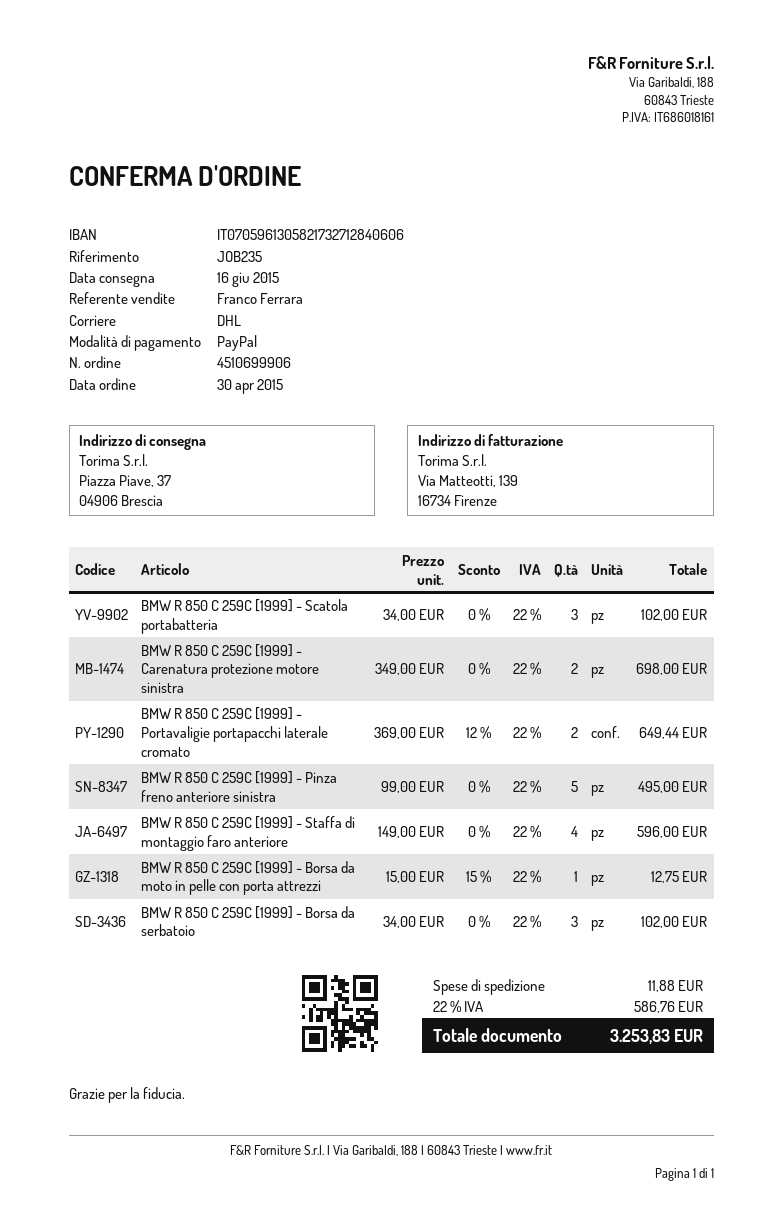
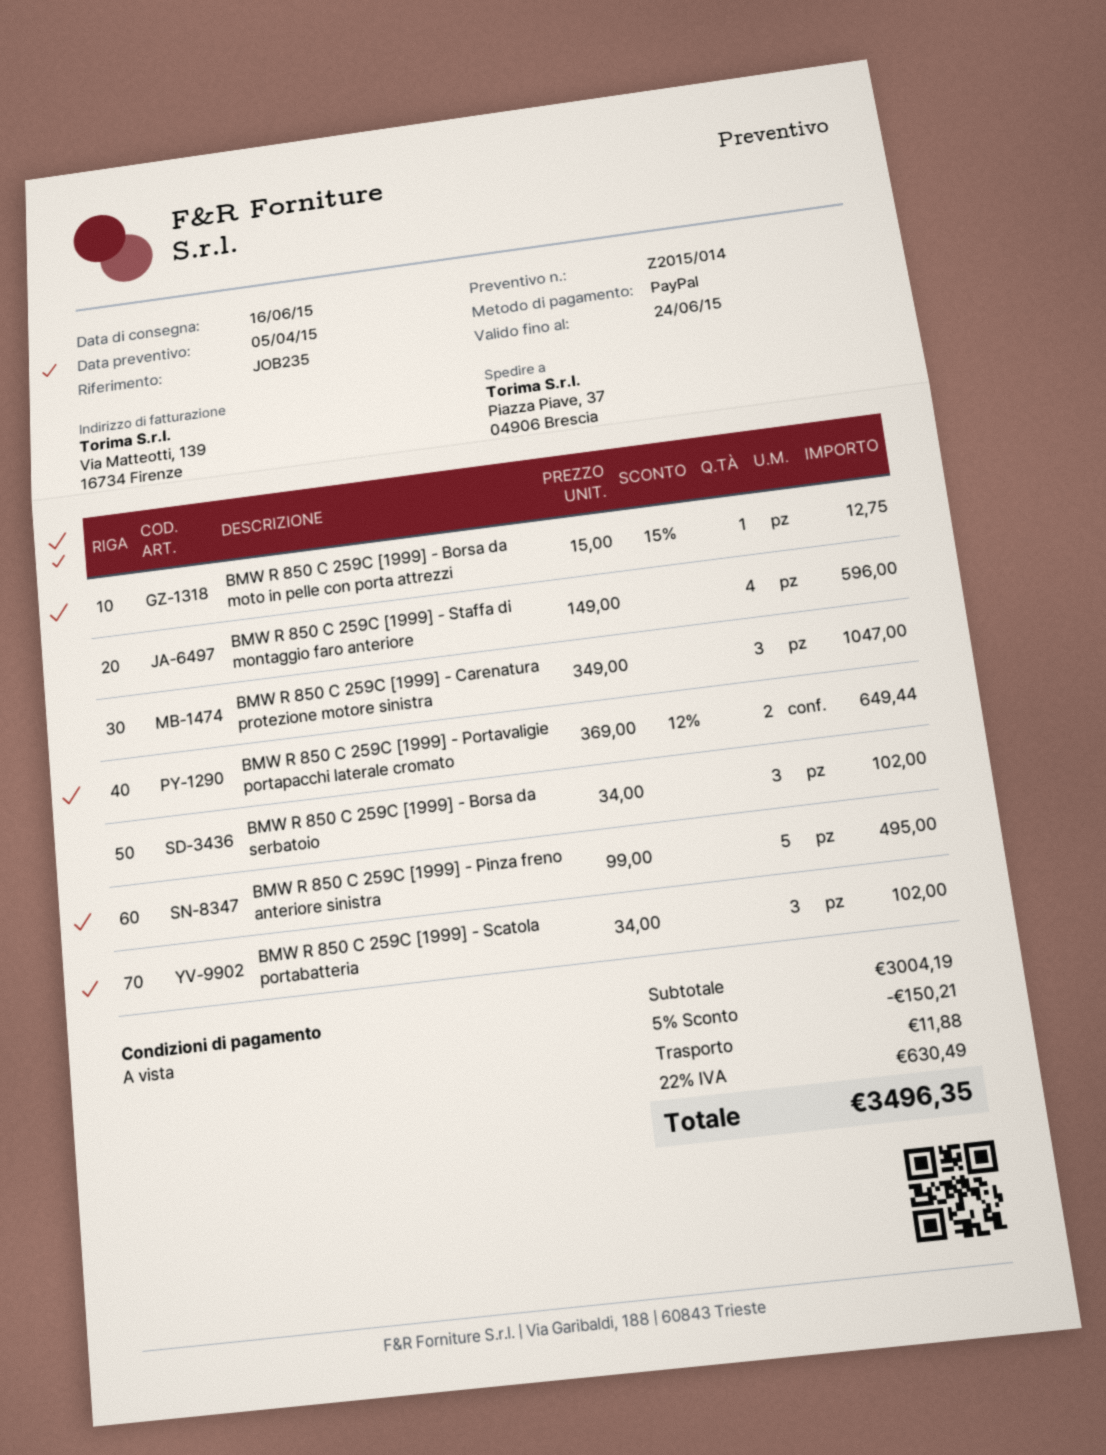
BMW R 850 C 259C [1999] - Carenatura protezione motore sinistra: 2 x 349.00 = 698.00 -> 3 x 349.00 = 1047.00
discount: none -> 5% = 150.21
tax: 22% = 586.76 -> 22% = 630.49
total: 3253.83 -> 3496.35

